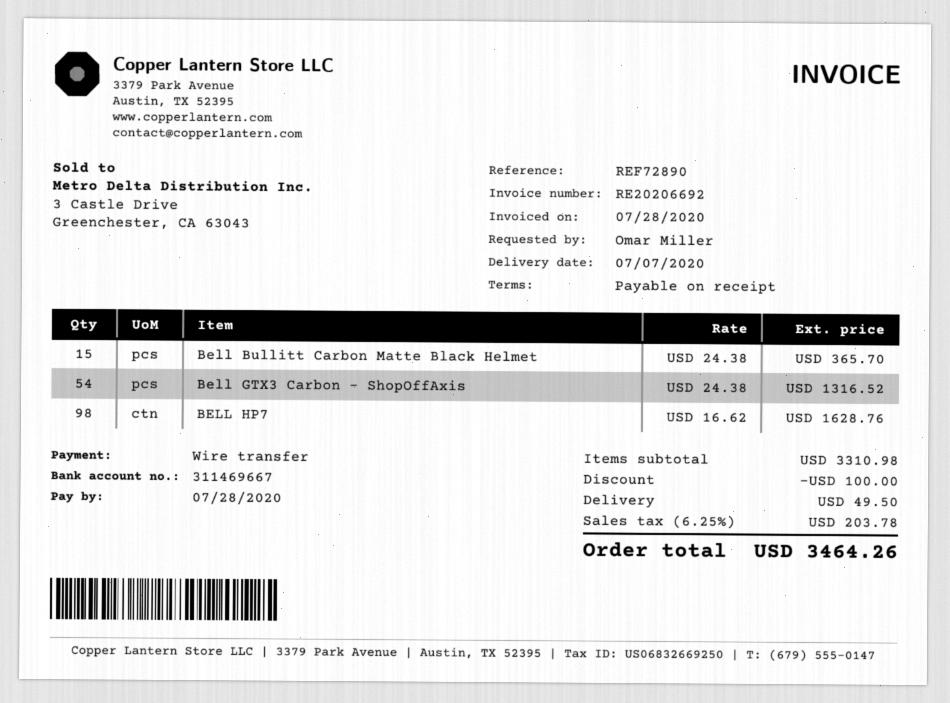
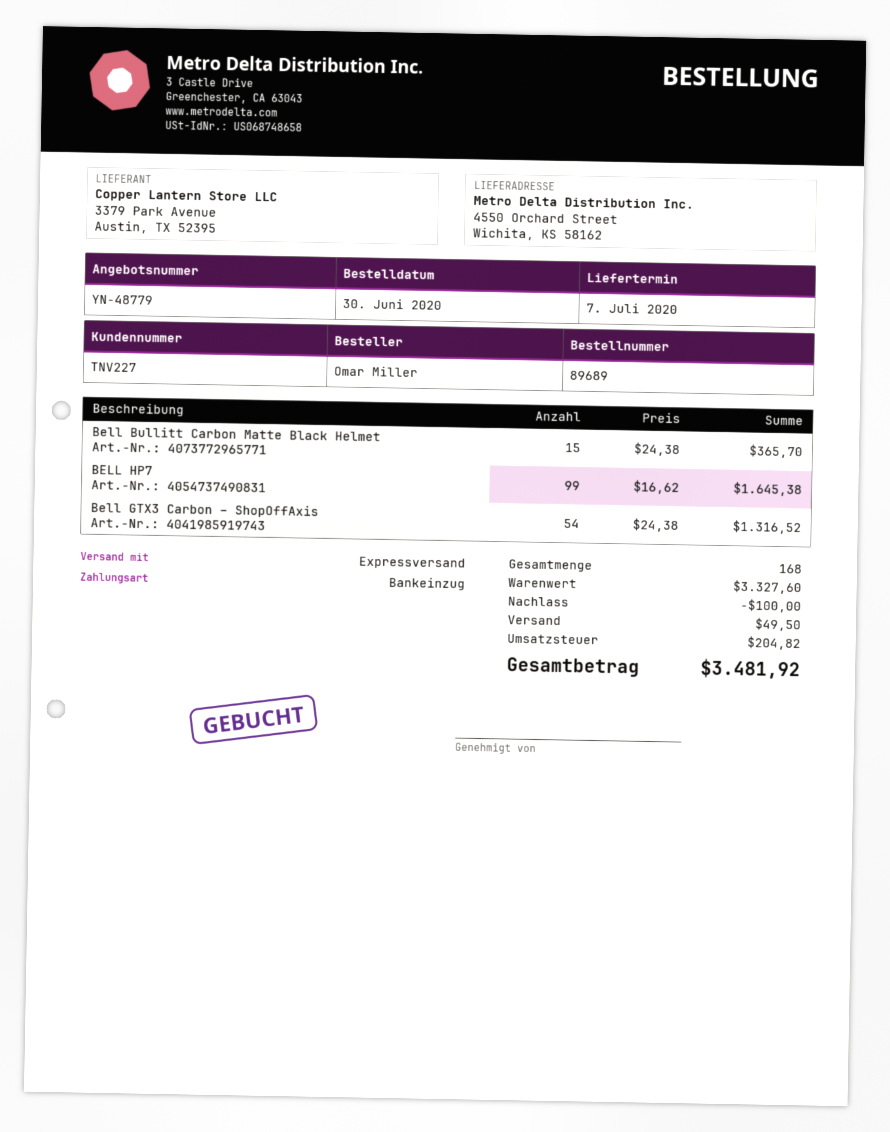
payment method: bank transfer -> direct debit
BELL HP7: 98 x 16.62 = 1628.76 -> 99 x 16.62 = 1645.38
subtotal: 3310.98 -> 3327.60
tax: 203.78 -> 204.82
total: 3464.26 -> 3481.92

